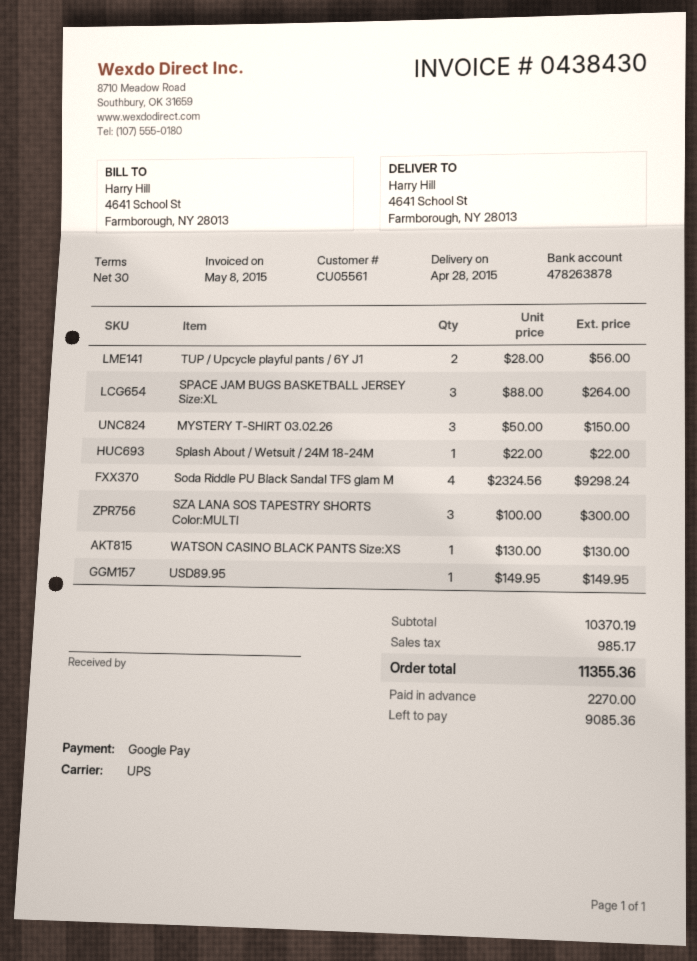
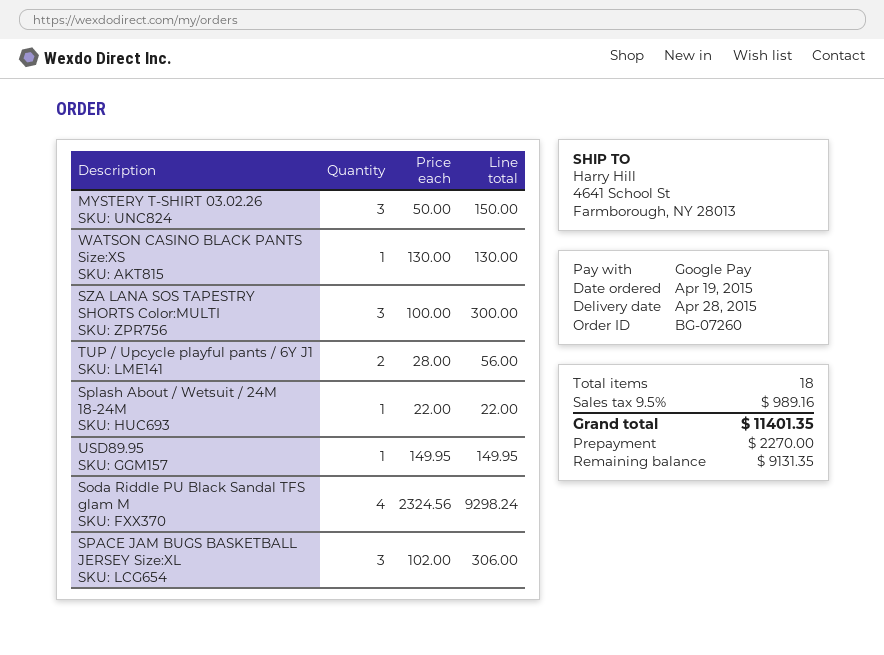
SPACE JAM BUGS BASKETBALL JERSEY Size:XL: 3 x 88.00 = 264.00 -> 3 x 102.00 = 306.00
tax: 985.17 -> 989.16
total: 11355.36 -> 11401.35
balance: 9085.36 -> 9131.35

